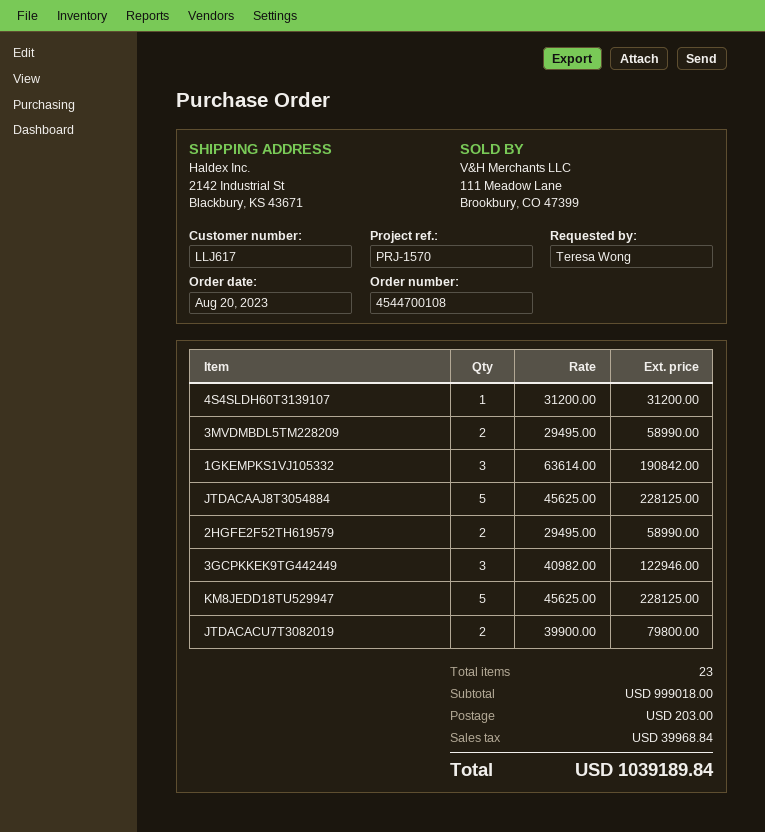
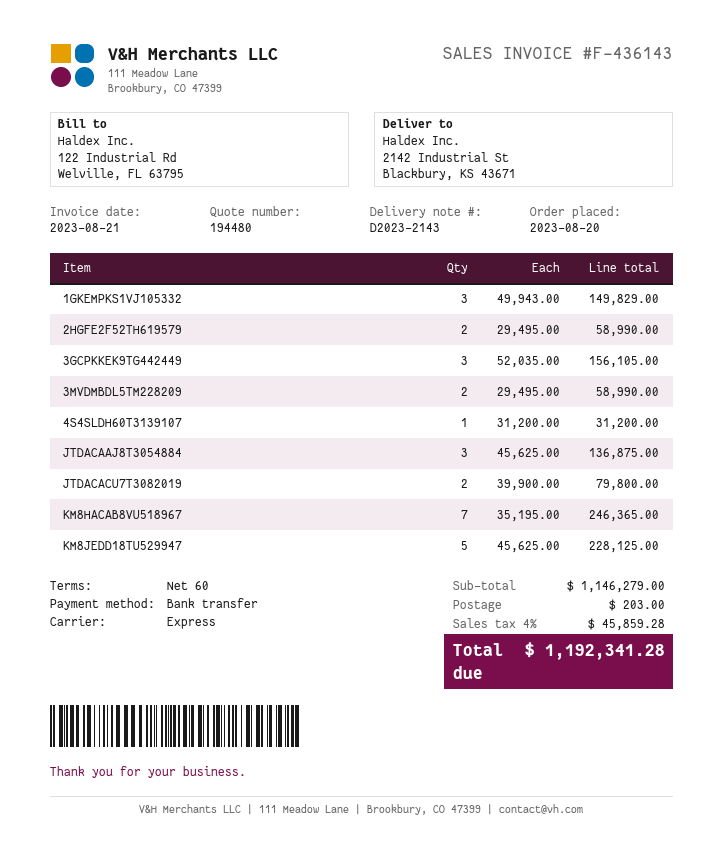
1GKEMPKS1VJ105332: 3 x 63614.00 = 190842.00 -> 3 x 49943.00 = 149829.00
JTDACAAJ8T3054884: 5 x 45625.00 = 228125.00 -> 3 x 45625.00 = 136875.00
3GCPKKEK9TG442449: 3 x 40982.00 = 122946.00 -> 3 x 52035.00 = 156105.00
KM8HACAB8VU518967: none -> 7 x 35195.00 = 246365.00
subtotal: 999018.00 -> 1146279.00
tax: 39968.84 -> 45859.28
total: 1039189.84 -> 1192341.28

